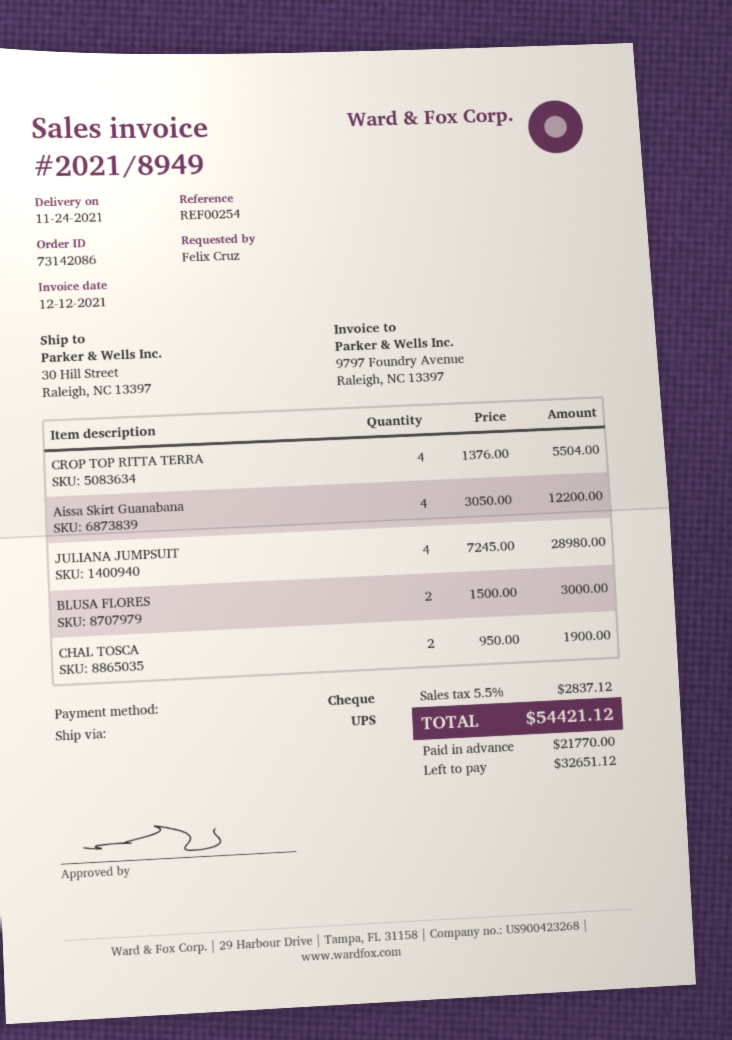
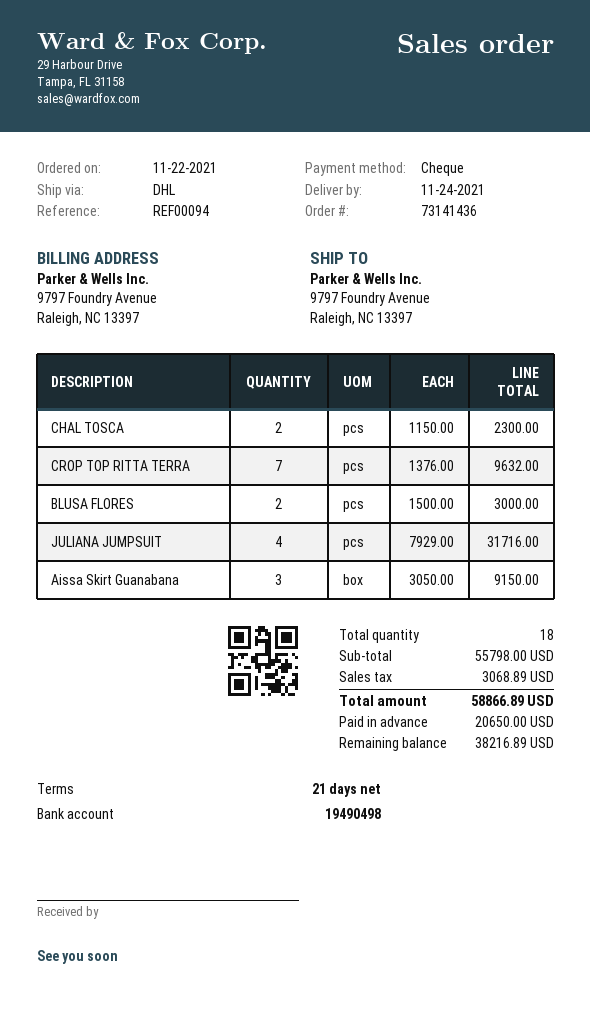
order number: 73142086 -> 73141436
reference: REF00254 -> REF00094
shipping method: UPS -> DHL
ship to: 30 Hill Street, Raleigh, NC 13397 -> 9797 Foundry Avenue, Raleigh, NC 13397
CROP TOP RITTA TERRA: 4 x 1376.00 = 5504.00 -> 7 x 1376.00 = 9632.00
Aissa Skirt Guanabana: 4 x 3050.00 = 12200.00 -> 3 x 3050.00 = 9150.00
JULIANA JUMPSUIT: 4 x 7245.00 = 28980.00 -> 4 x 7929.00 = 31716.00
CHAL TOSCA: 2 x 950.00 = 1900.00 -> 2 x 1150.00 = 2300.00
tax: 2837.12 -> 3068.89
total: 54421.12 -> 58866.89
deposit: 21770.00 -> 20650.00
balance: 32651.12 -> 38216.89

